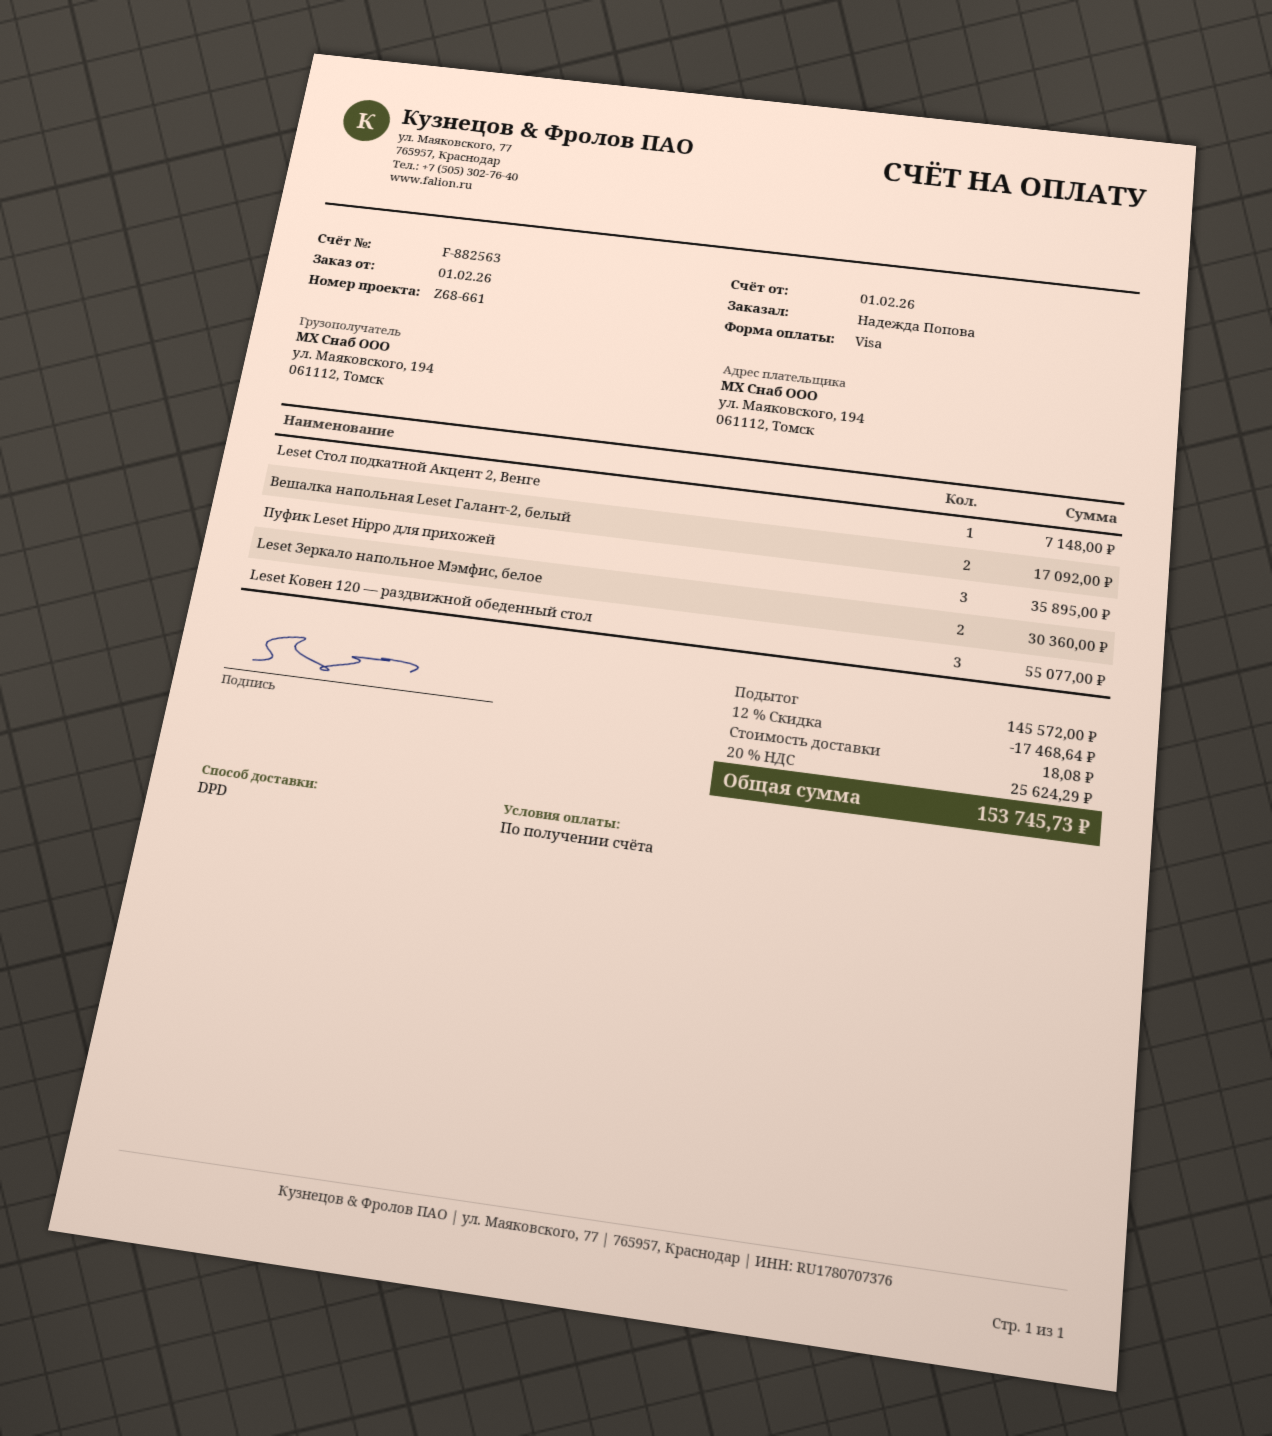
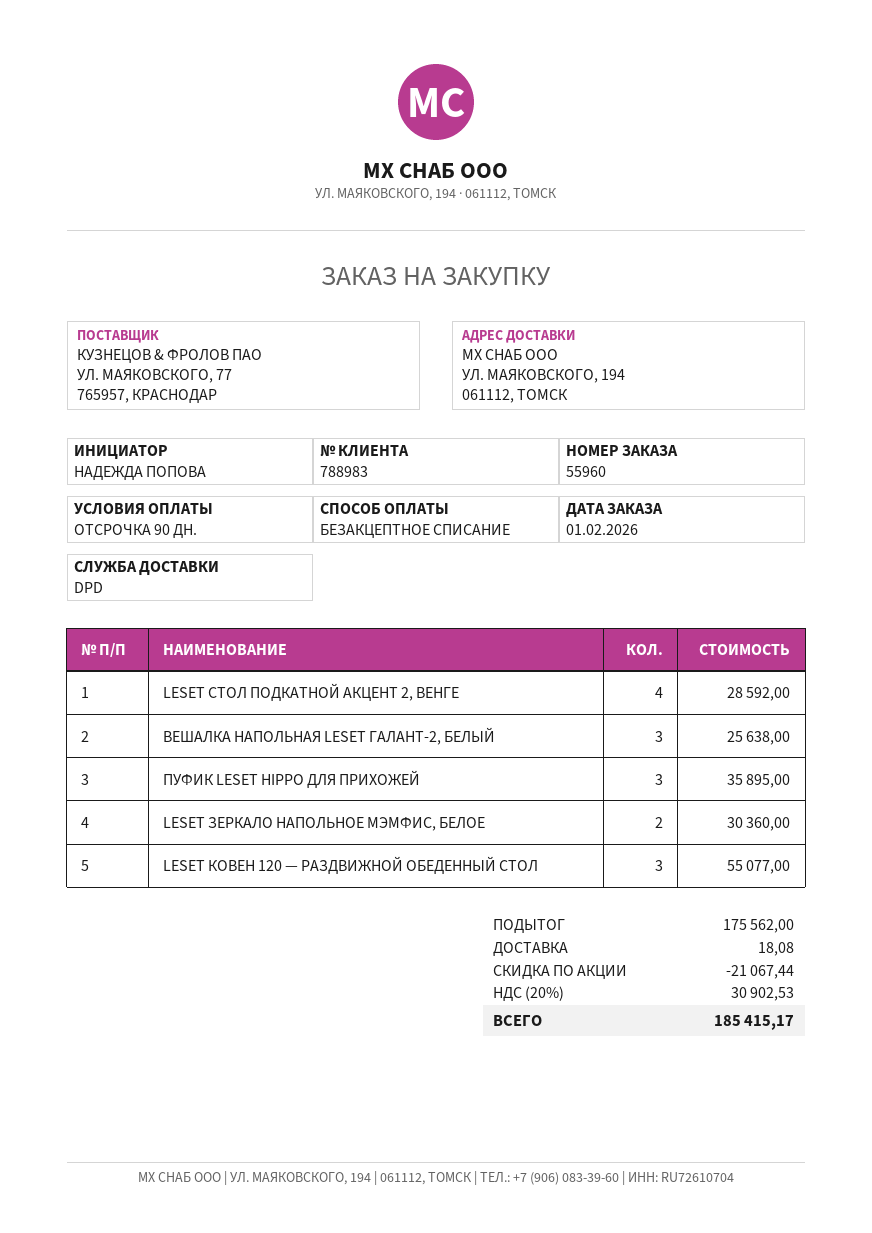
payment terms: on receipt -> 90 days
payment method: Visa -> direct debit
Leset Стол подкатной Акцент 2, Венге: 1 for 7148.00 -> 4 for 28592.00
Вешалка напольная Leset Галант-2, белый: 2 for 17092.00 -> 3 for 25638.00
subtotal: 145572.00 -> 175562.00
discount: 17468.64 -> 21067.44
tax: 20% = 25624.29 -> 20% = 30902.53
total: 153745.73 -> 185415.17

